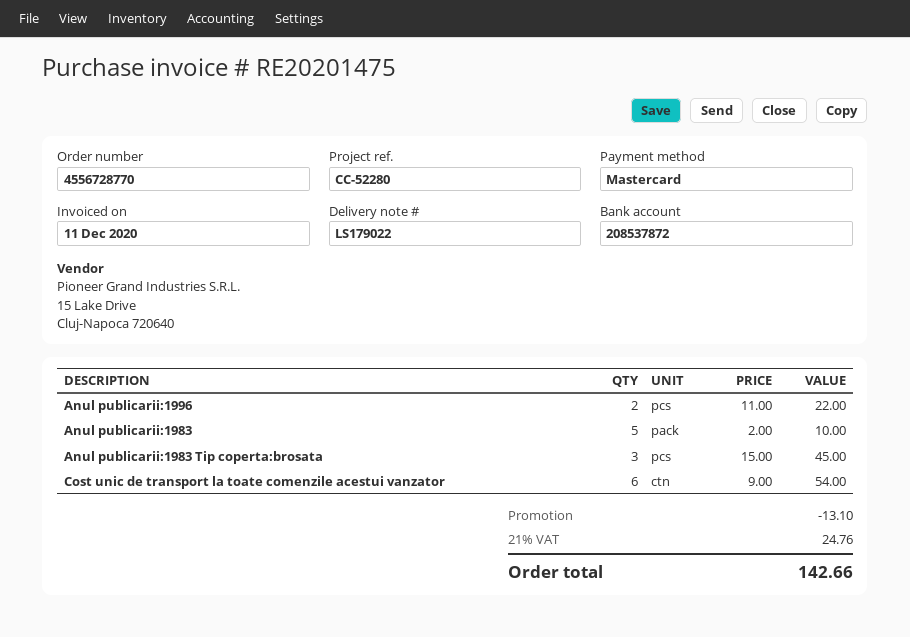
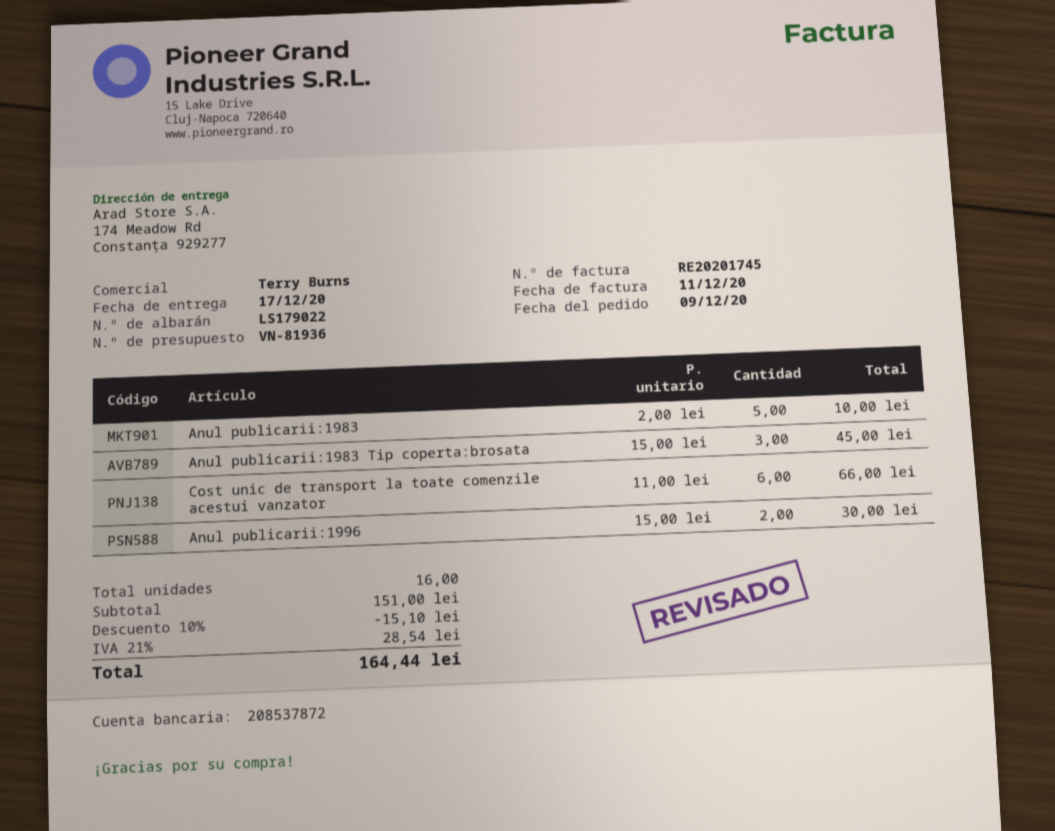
invoice number: RE20201475 -> RE20201745
Anul publicarii:1996: 2 x 11.00 = 22.00 -> 2 x 15.00 = 30.00
Cost unic de transport la toate comenzile acestui vanzator: 6 x 9.00 = 54.00 -> 6 x 11.00 = 66.00
discount: 13.10 -> 15.10
tax: 21% = 24.76 -> 21% = 28.54
total: 142.66 -> 164.44

